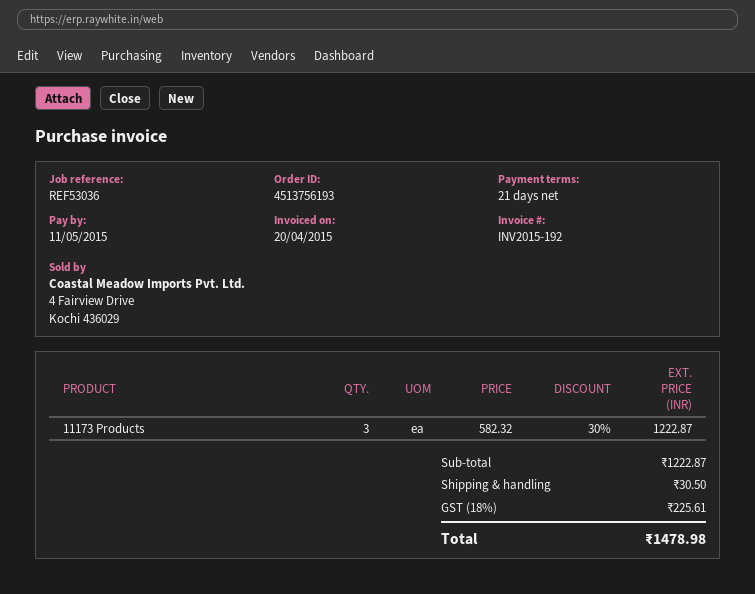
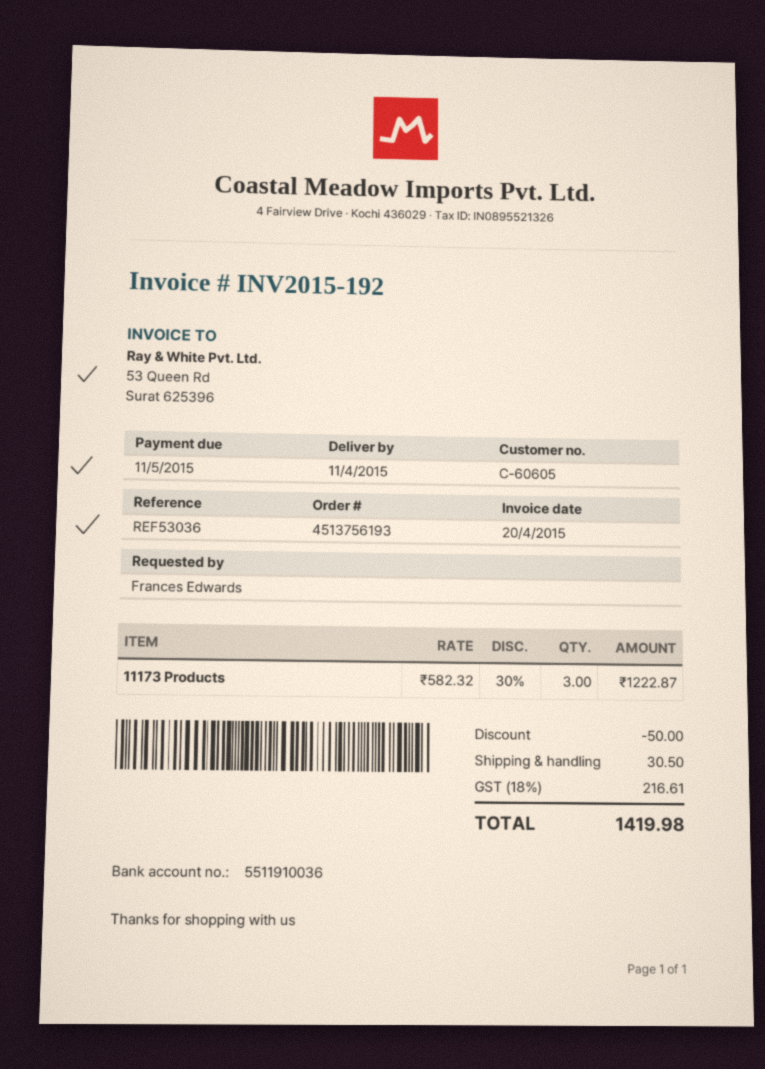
discount: none -> 50.00
tax: 18% = 225.61 -> 18% = 216.61
total: 1478.98 -> 1419.98

